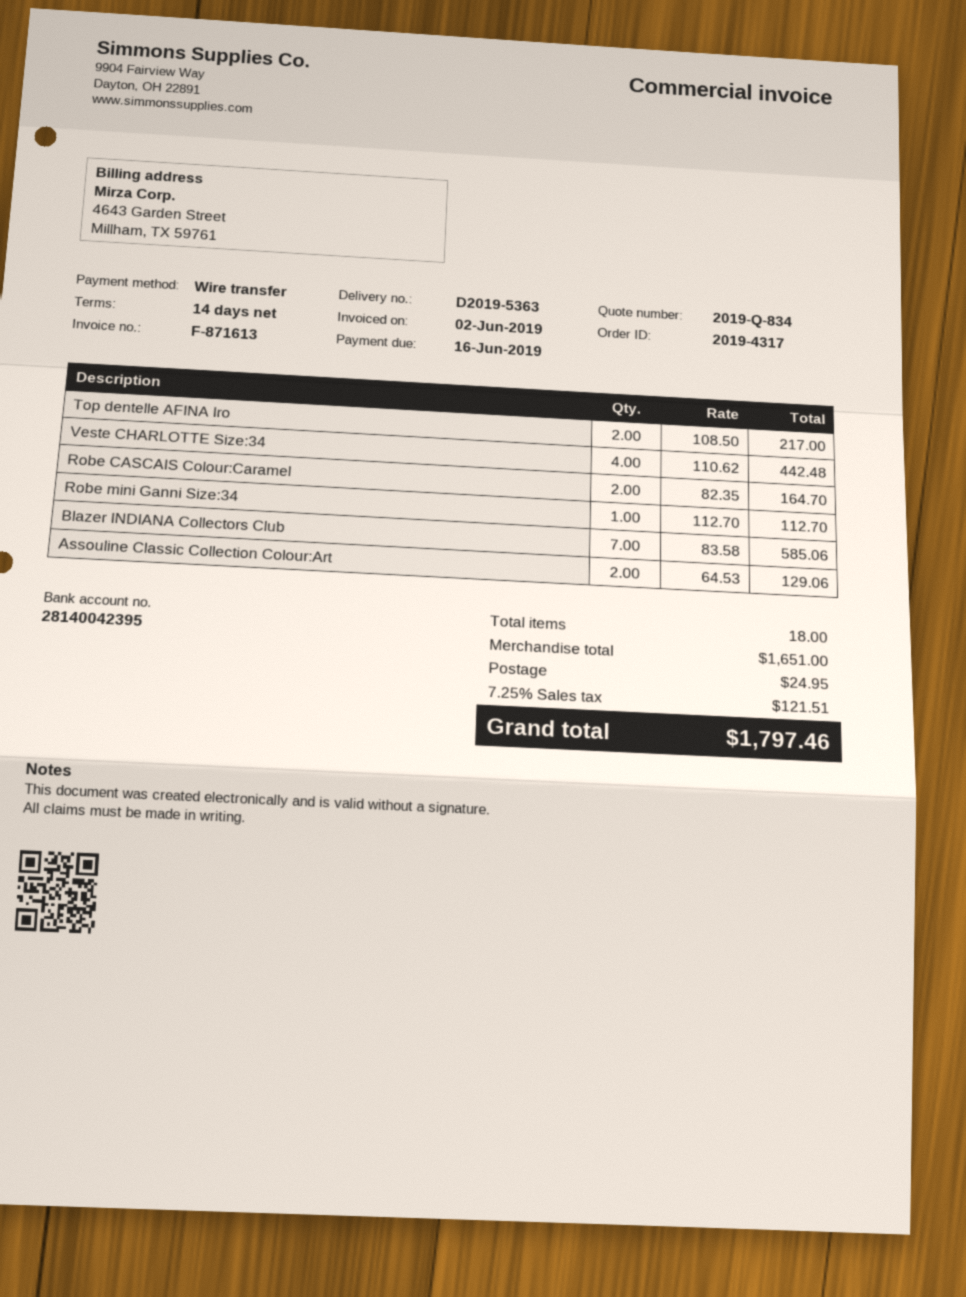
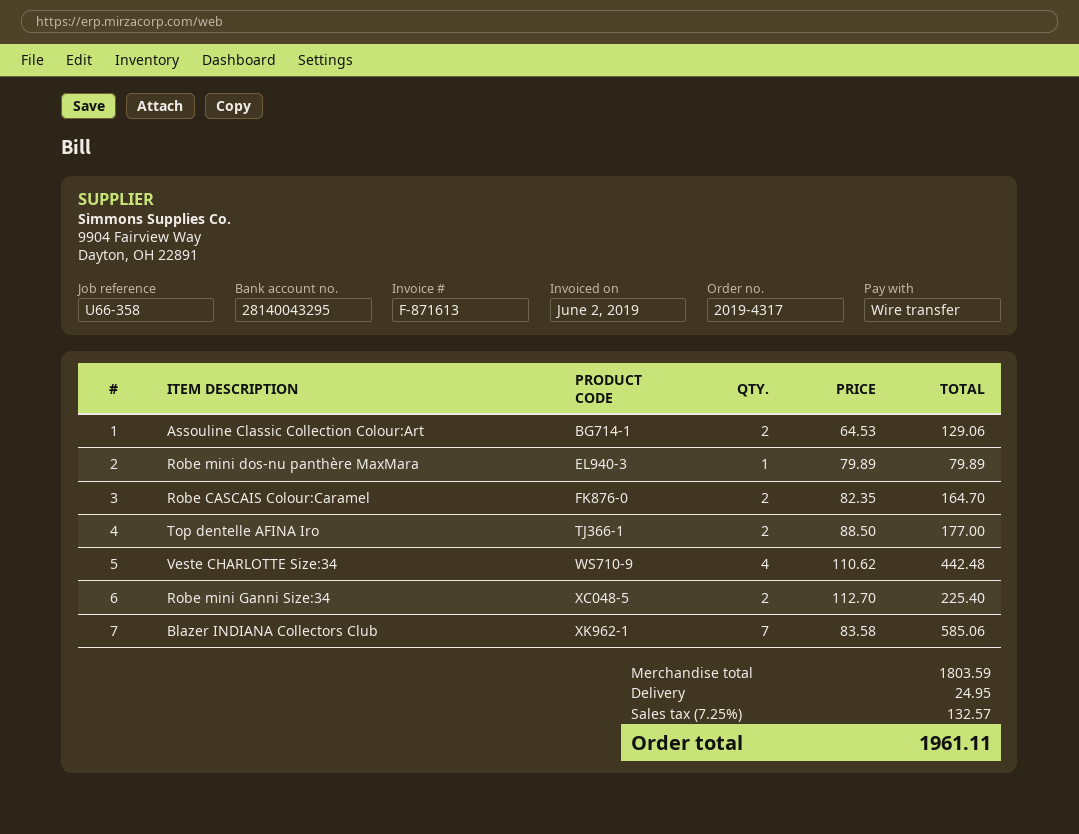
bank account: 28140042395 -> 28140043295
Top dentelle AFINA Iro: 2 x 108.50 = 217.00 -> 2 x 88.50 = 177.00
Robe mini Ganni Size:34: 1 x 112.70 = 112.70 -> 2 x 112.70 = 225.40
Robe mini dos-nu panthère MaxMara: none -> 1 x 79.89 = 79.89
subtotal: 1651.00 -> 1803.59
tax: 7.25% = 121.51 -> 7.25% = 132.57
total: 1797.46 -> 1961.11

